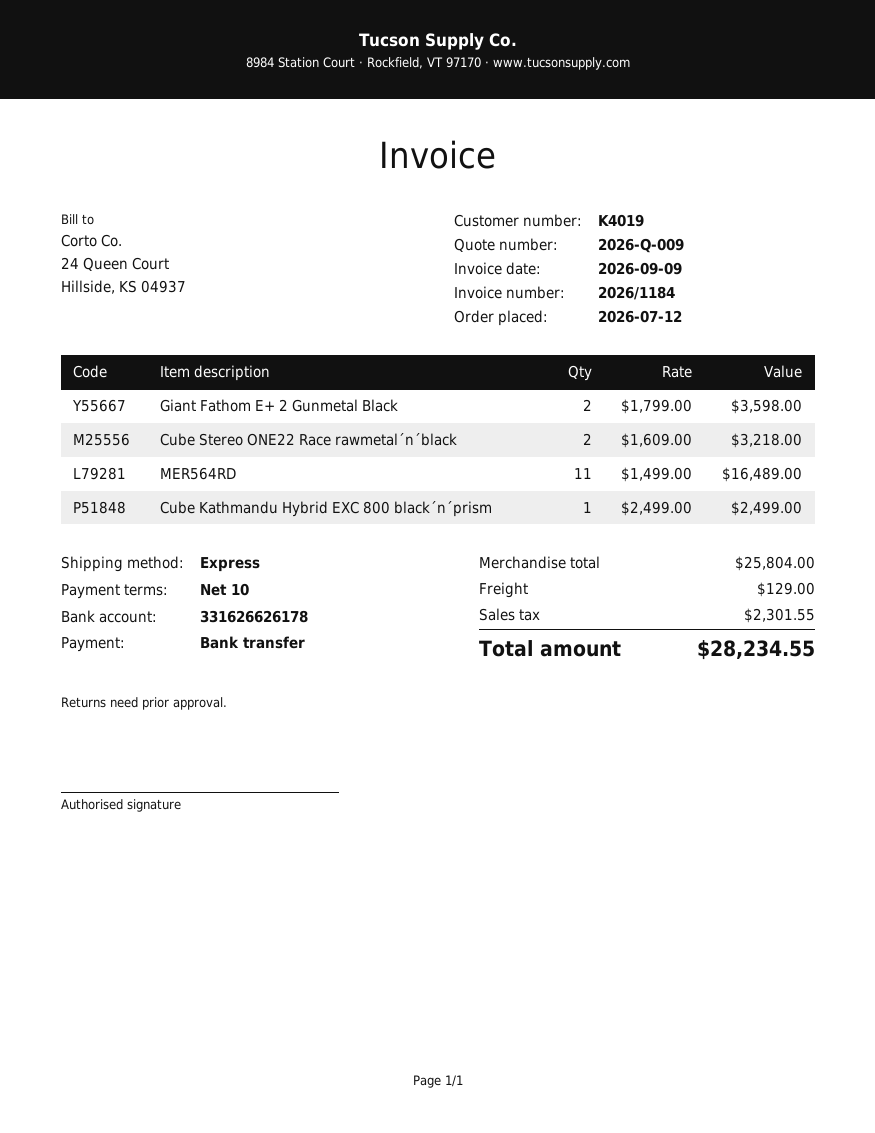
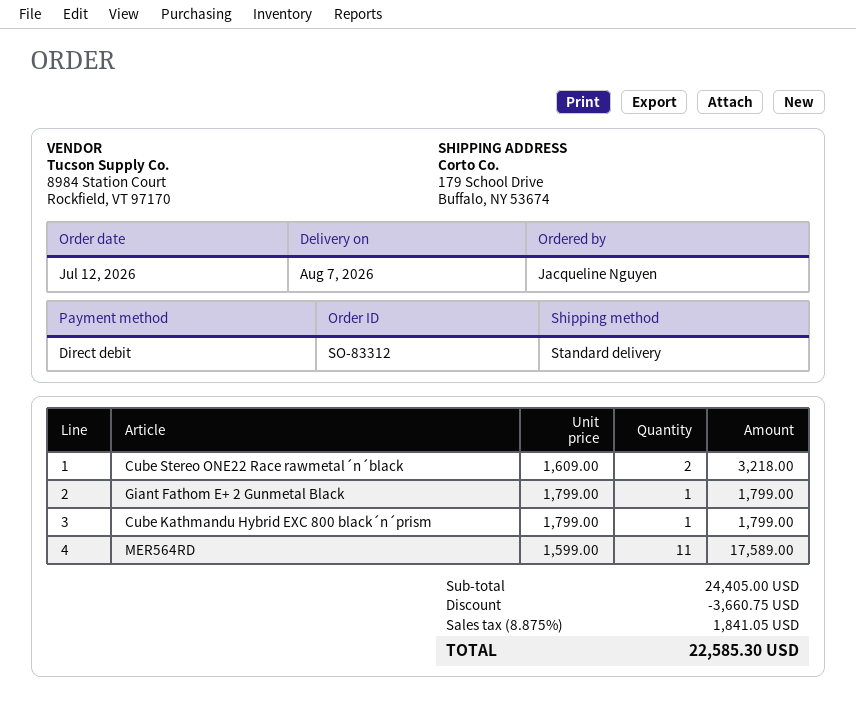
payment method: bank transfer -> direct debit
shipping method: express -> standard
Giant Fathom E+ 2 Gunmetal Black: 2 x 1799.00 = 3598.00 -> 1 x 1799.00 = 1799.00
MER564RD: 11 x 1499.00 = 16489.00 -> 11 x 1599.00 = 17589.00
Cube Kathmandu Hybrid EXC 800 black´n´prism: 1 x 2499.00 = 2499.00 -> 1 x 1799.00 = 1799.00
subtotal: 25804.00 -> 24405.00
discount: none -> 3660.75
shipping: 129.00 -> none
tax: 2301.55 -> 1841.05
total: 28234.55 -> 22585.30

